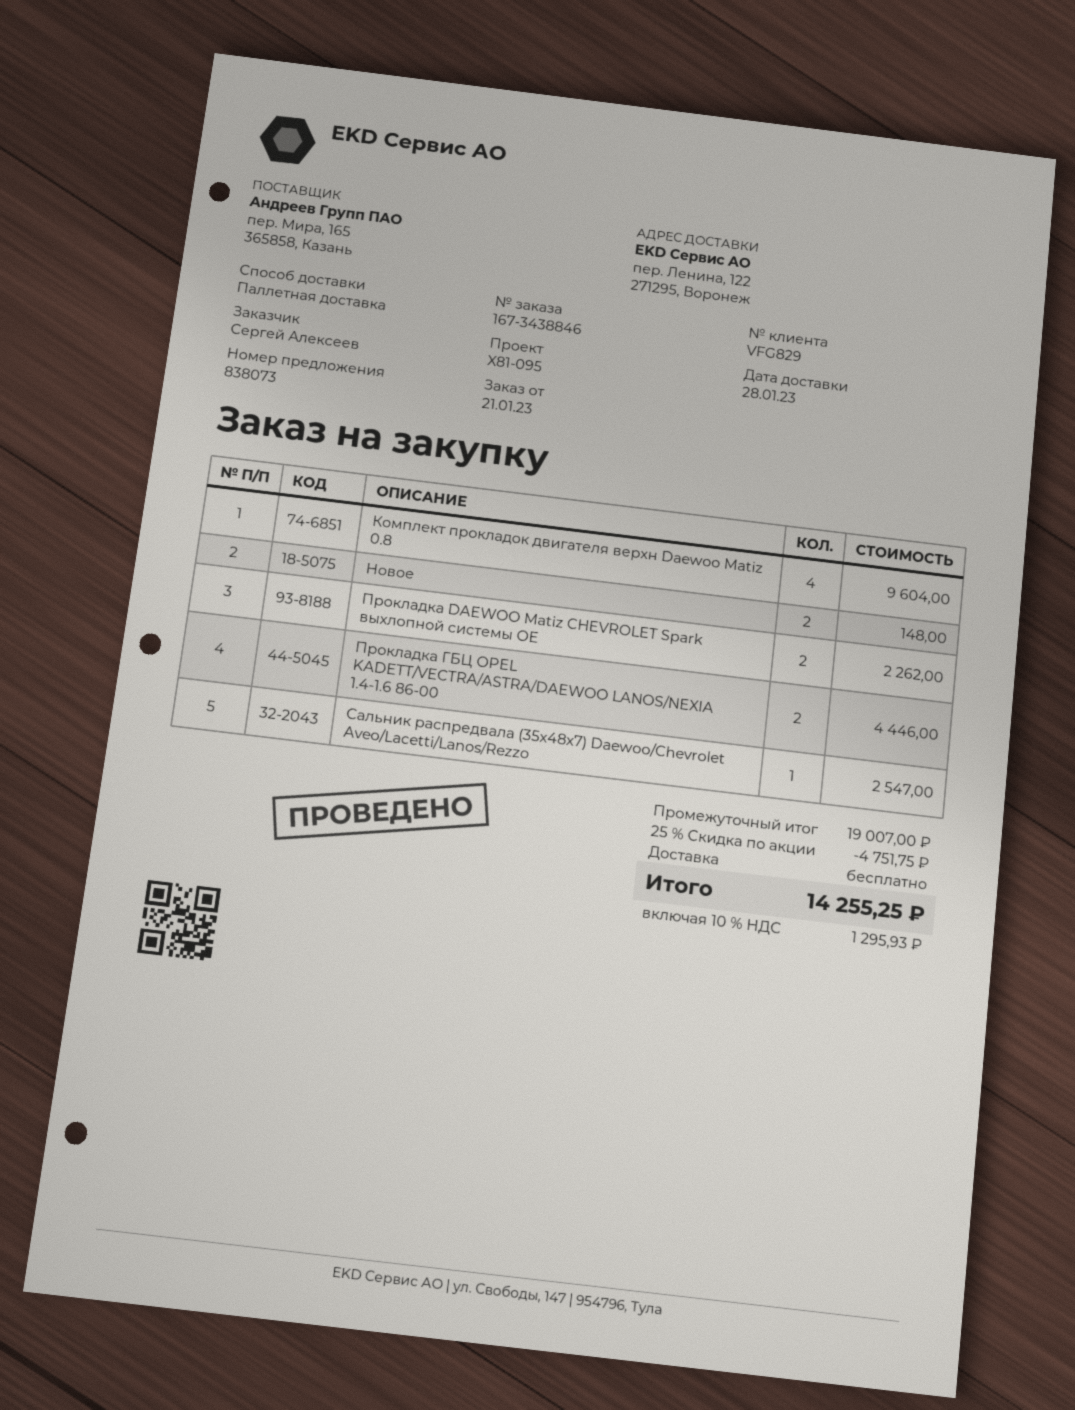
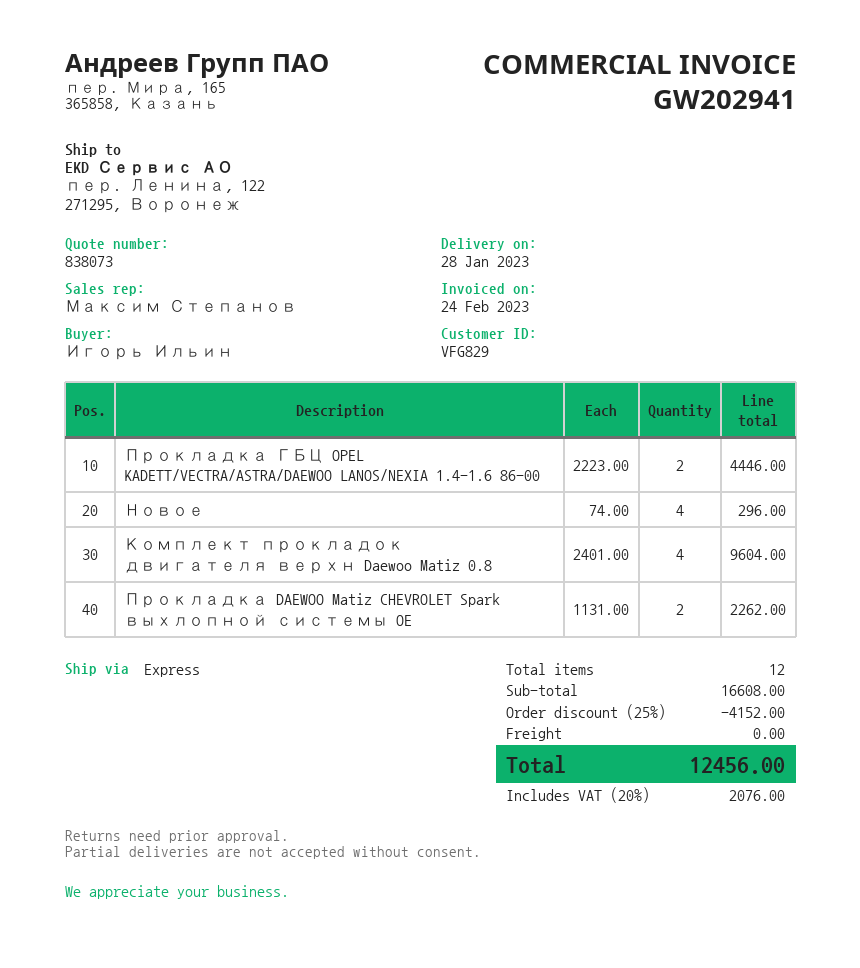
ordered by: Сергей Алексеев -> Игорь Ильин
shipping method: pallet freight -> express
Новое: 2 for 148.00 -> 4 for 296.00
Сальник распредвала (35х48х7) Daewoo/Chevrolet Aveo/Lacetti/Lanos/Rezzo: 1 for 2547.00 -> none
subtotal: 19007.00 -> 16608.00
discount: 25% = 4751.75 -> 25% = 4152.00
tax: 10% = 1295.93 -> 20% = 2076.00
total: 14255.25 -> 12456.00

